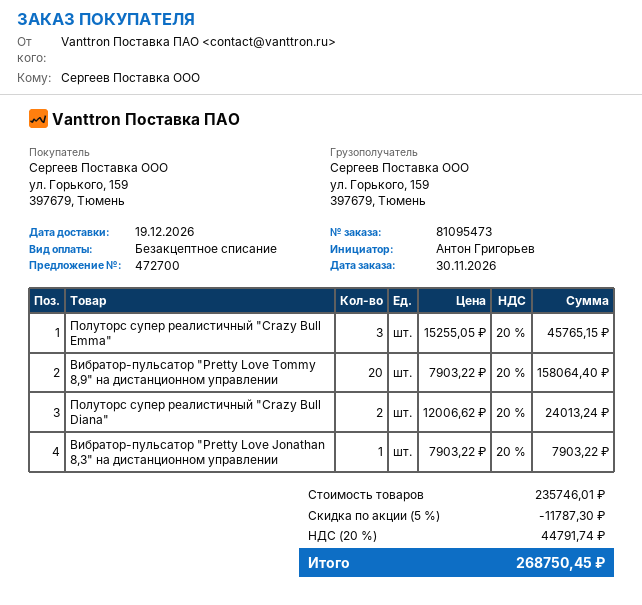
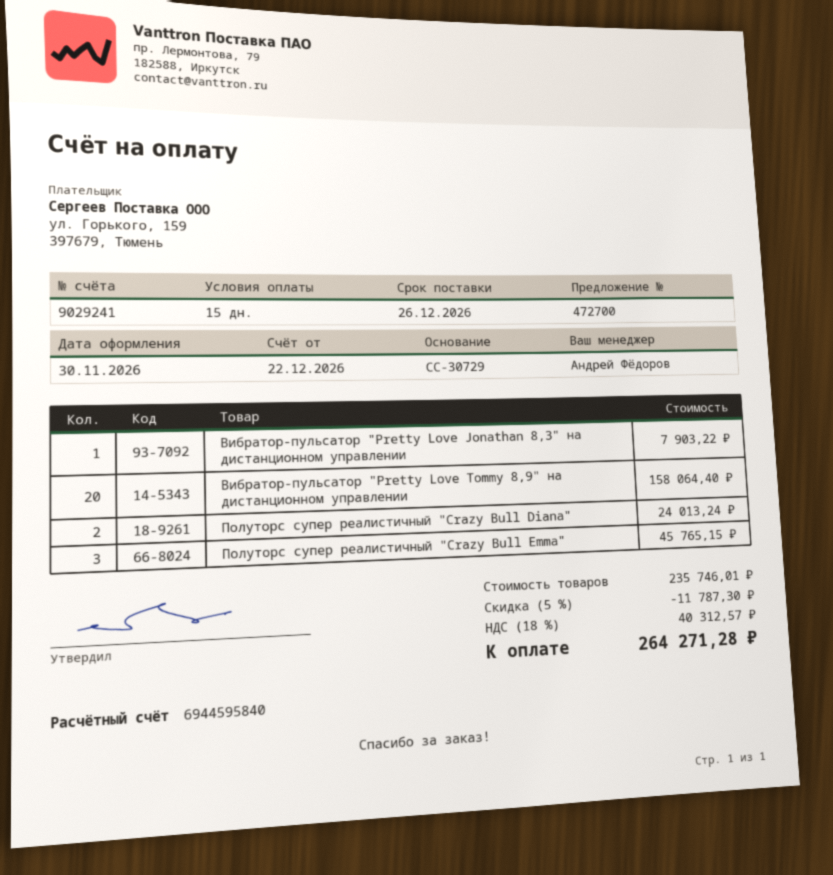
delivery date: 2026-12-19 -> 2026-12-26
tax: 20% = 44791.74 -> 18% = 40312.57
total: 268750.45 -> 264271.28

